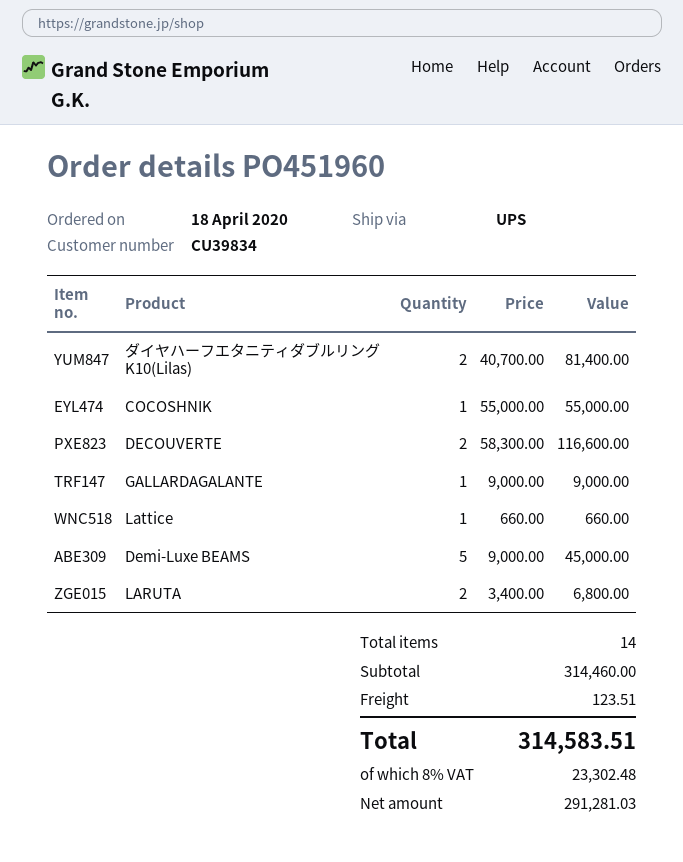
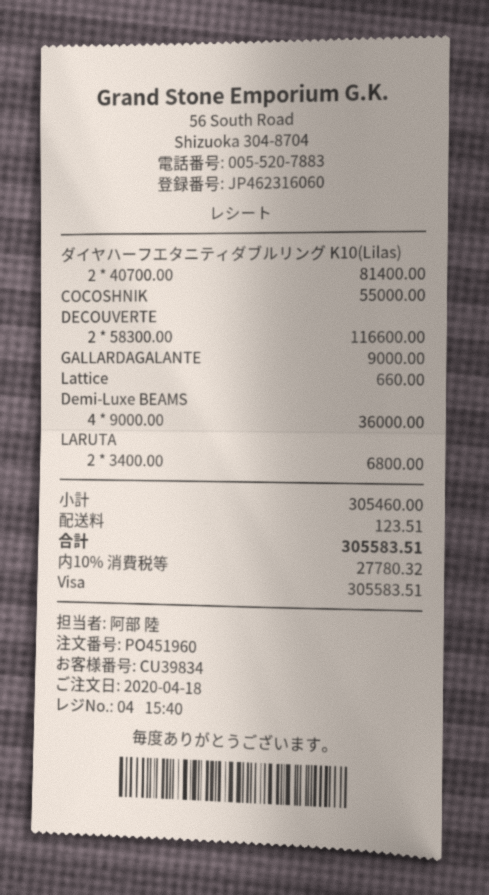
Demi-Luxe BEAMS: 5 x 9000.00 = 45000.00 -> 4 x 9000.00 = 36000.00
subtotal: 314460.00 -> 305460.00
tax: 8% = 23302.48 -> 10% = 27780.32
total: 314583.51 -> 305583.51

